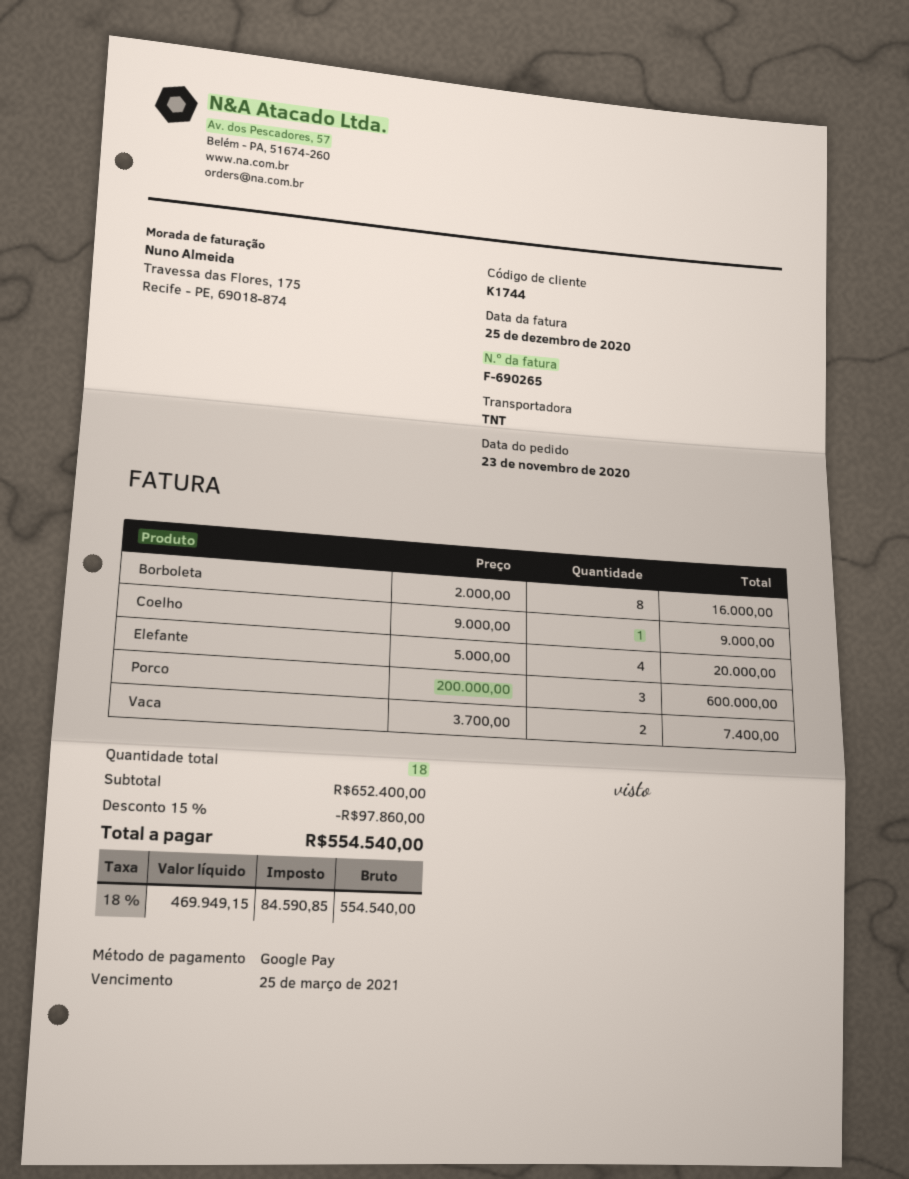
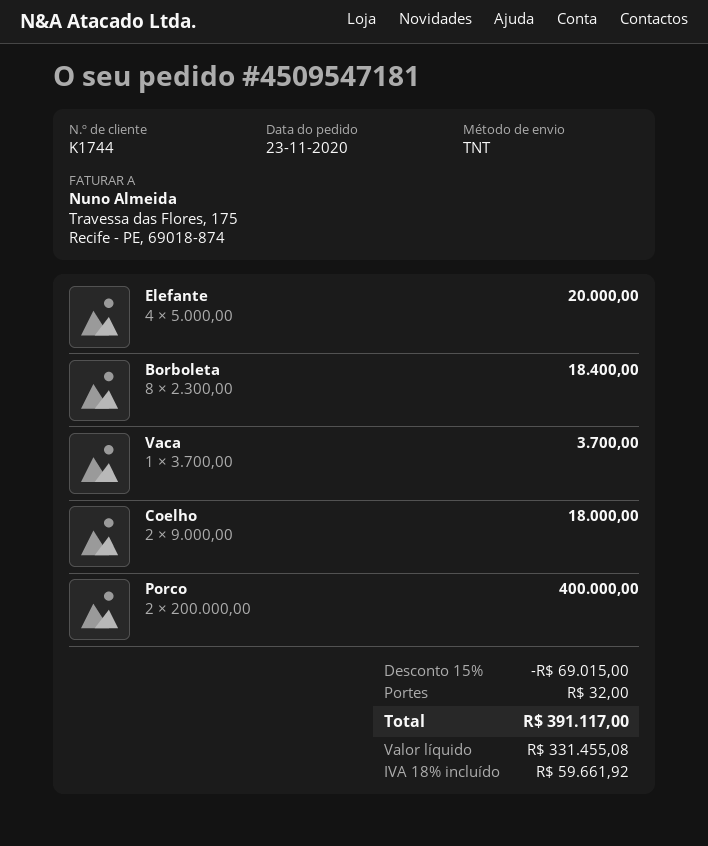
Borboleta: 8 x 2000.00 = 16000.00 -> 8 x 2300.00 = 18400.00
Coelho: 1 x 9000.00 = 9000.00 -> 2 x 9000.00 = 18000.00
Porco: 3 x 200000.00 = 600000.00 -> 2 x 200000.00 = 400000.00
Vaca: 2 x 3700.00 = 7400.00 -> 1 x 3700.00 = 3700.00
discount: 15% = 97860.00 -> 15% = 69015.00
shipping: none -> 32.00
net: 469949.15 -> 331455.08
tax: 18% = 84590.85 -> 18% = 59661.92
total: 554540.00 -> 391117.00

